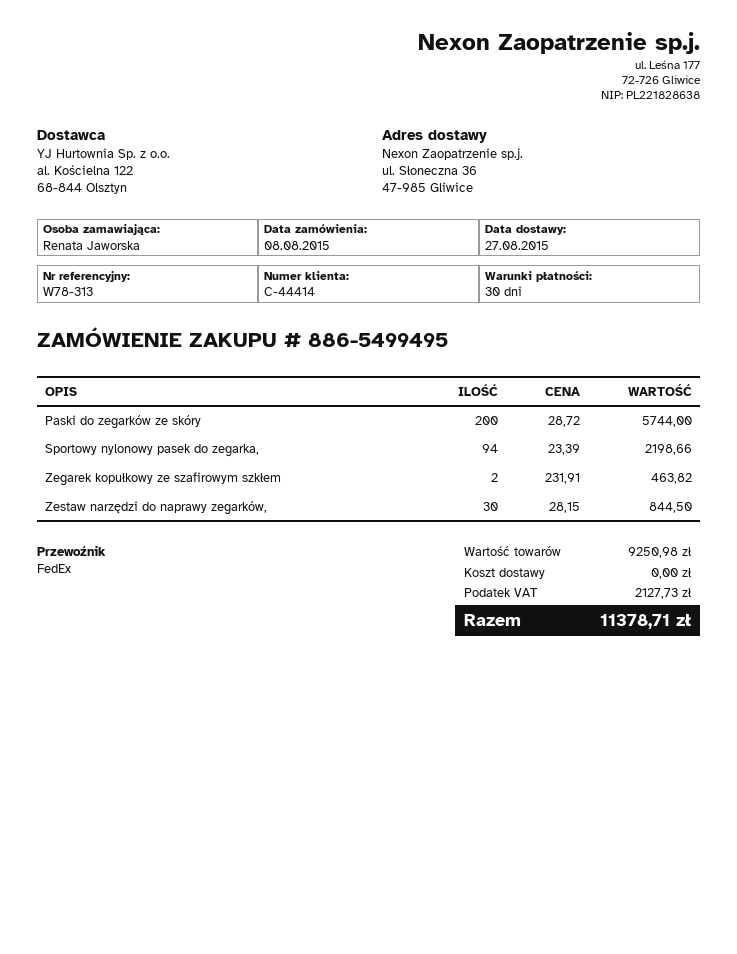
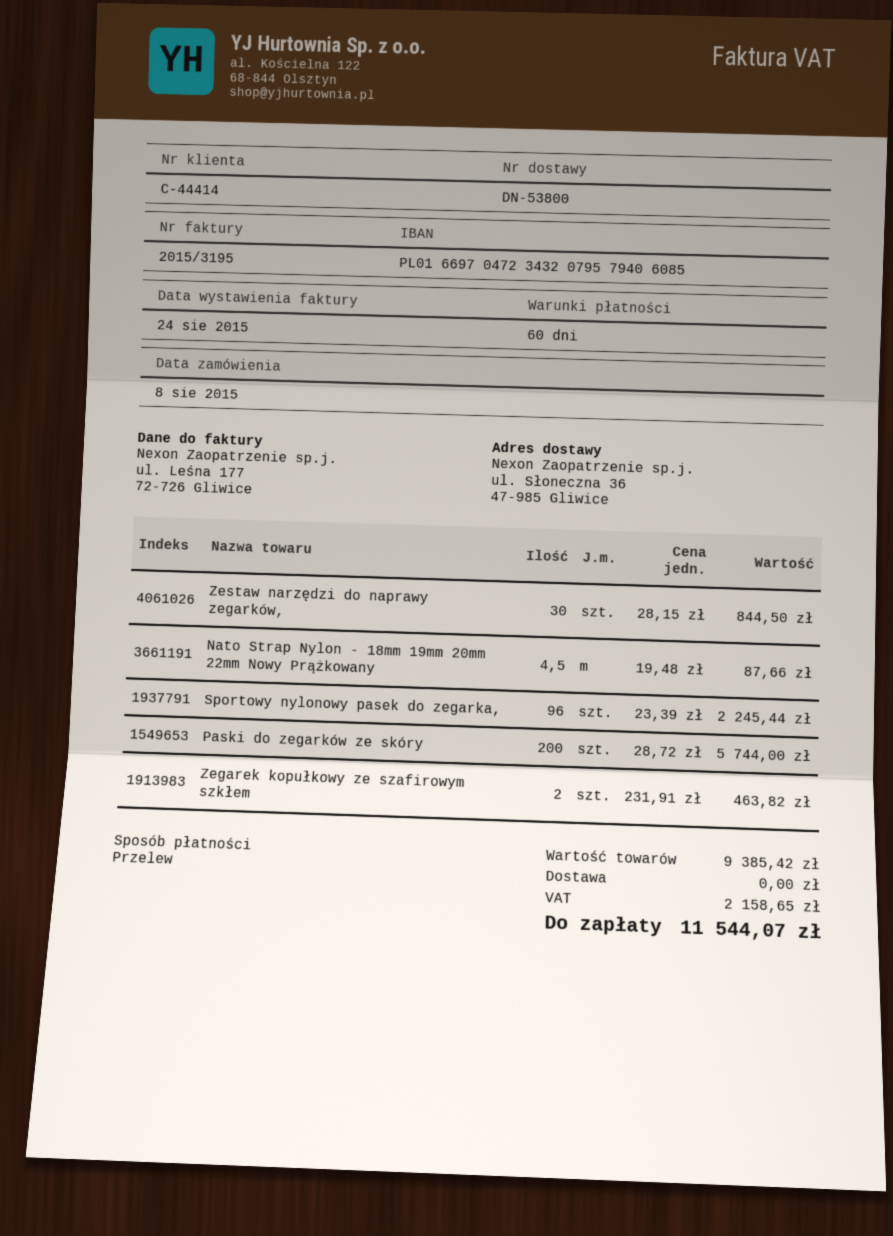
payment terms: 30 days -> 60 days
Sportowy nylonowy pasek do zegarka,: 94 x 23.39 = 2198.66 -> 96 x 23.39 = 2245.44
Nato Strap Nylon - 18mm 19mm 20mm 22mm Nowy Prążkowany: none -> 4.5 x 19.48 = 87.66
subtotal: 9250.98 -> 9385.42
tax: 2127.73 -> 2158.65
total: 11378.71 -> 11544.07

